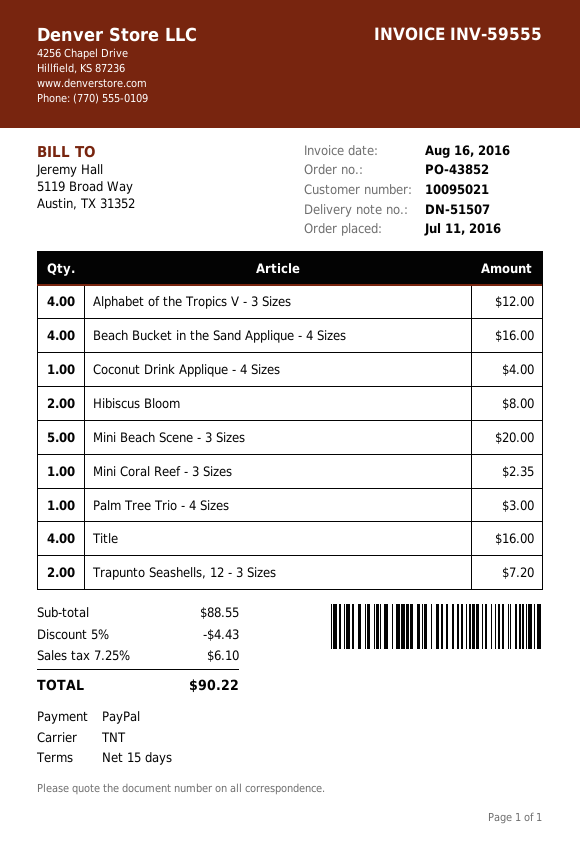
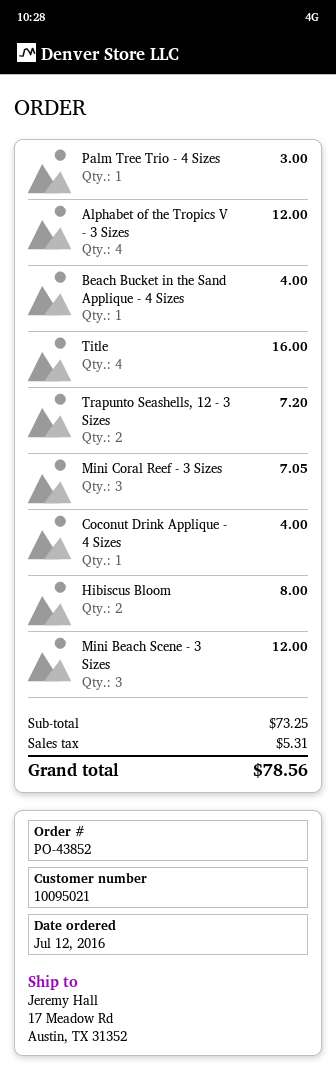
order date: 2016-07-11 -> 2016-07-12
Beach Bucket in the Sand Applique - 4 Sizes: 4 for 16.00 -> 1 for 4.00
Mini Beach Scene - 3 Sizes: 5 for 20.00 -> 3 for 12.00
Mini Coral Reef - 3 Sizes: 1 for 2.35 -> 3 for 7.05
subtotal: 88.55 -> 73.25
discount: 5% = 4.43 -> none
tax: 6.10 -> 5.31
total: 90.22 -> 78.56

